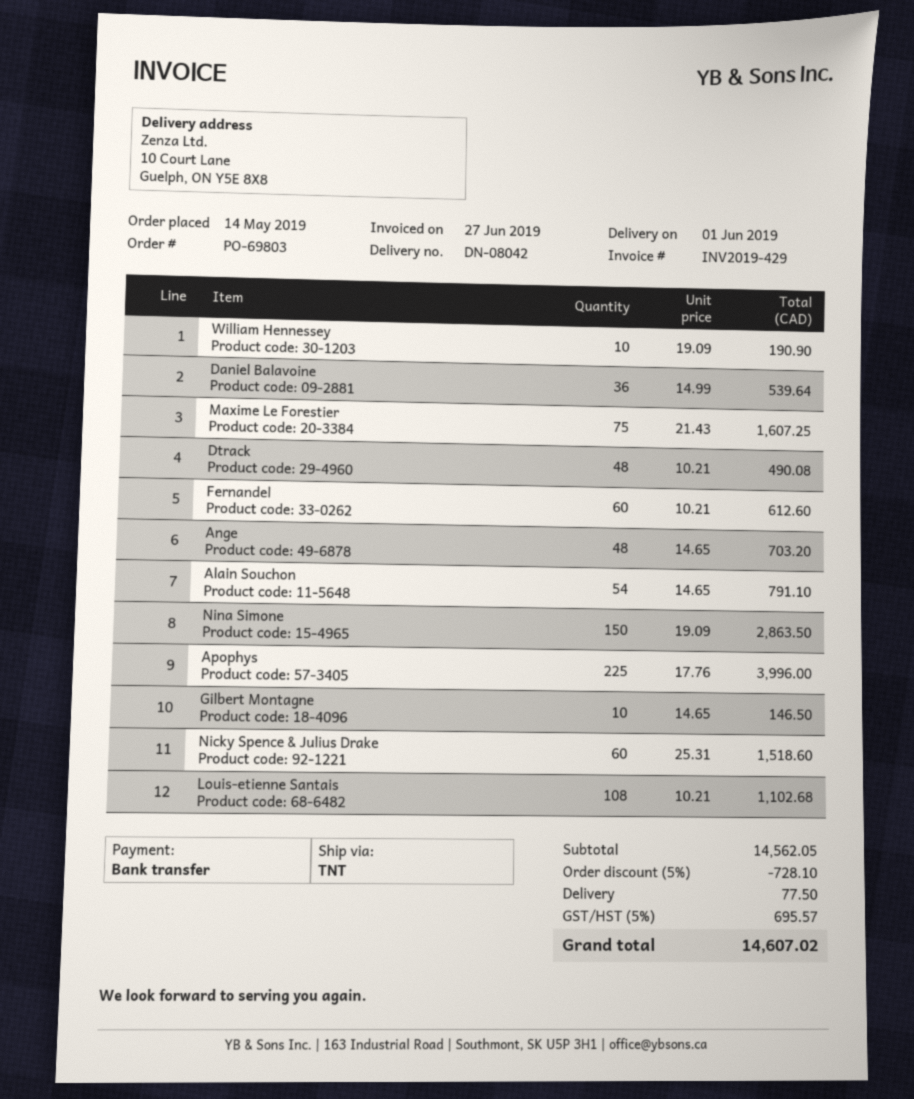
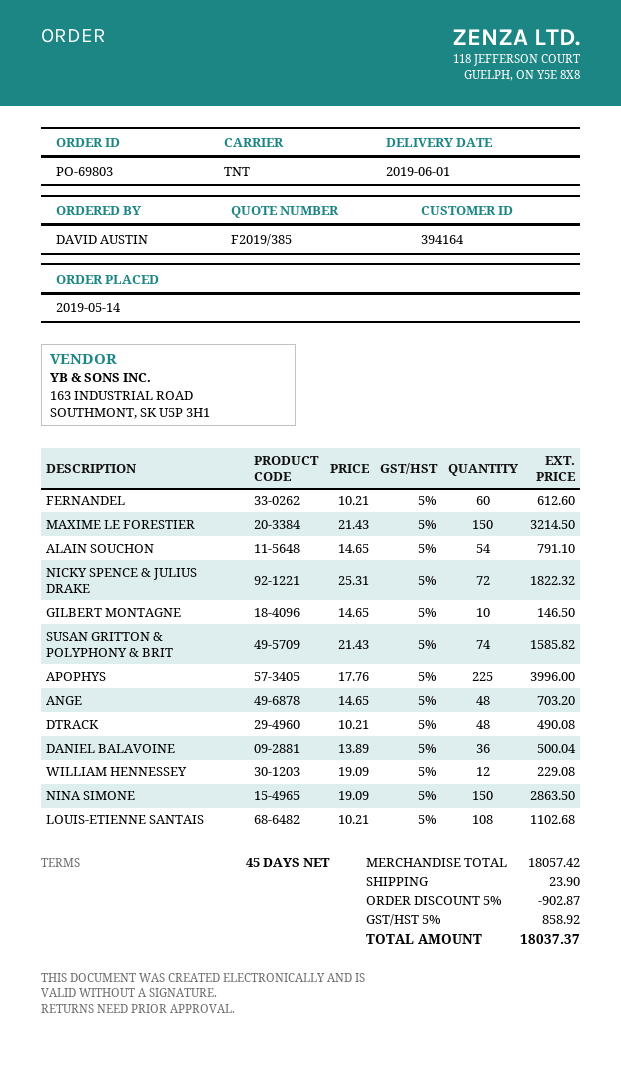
William Hennessey: 10 x 19.09 = 190.90 -> 12 x 19.09 = 229.08
Daniel Balavoine: 36 x 14.99 = 539.64 -> 36 x 13.89 = 500.04
Maxime Le Forestier: 75 x 21.43 = 1607.25 -> 150 x 21.43 = 3214.50
Nicky Spence & Julius Drake: 60 x 25.31 = 1518.60 -> 72 x 25.31 = 1822.32
SUSAN GRITTON & POLYPHONY & BRIT: none -> 74 x 21.43 = 1585.82
subtotal: 14562.05 -> 18057.42
discount: 5% = 728.10 -> 5% = 902.87
shipping: 77.50 -> 23.90
tax: 5% = 695.57 -> 5% = 858.92
total: 14607.02 -> 18037.37

